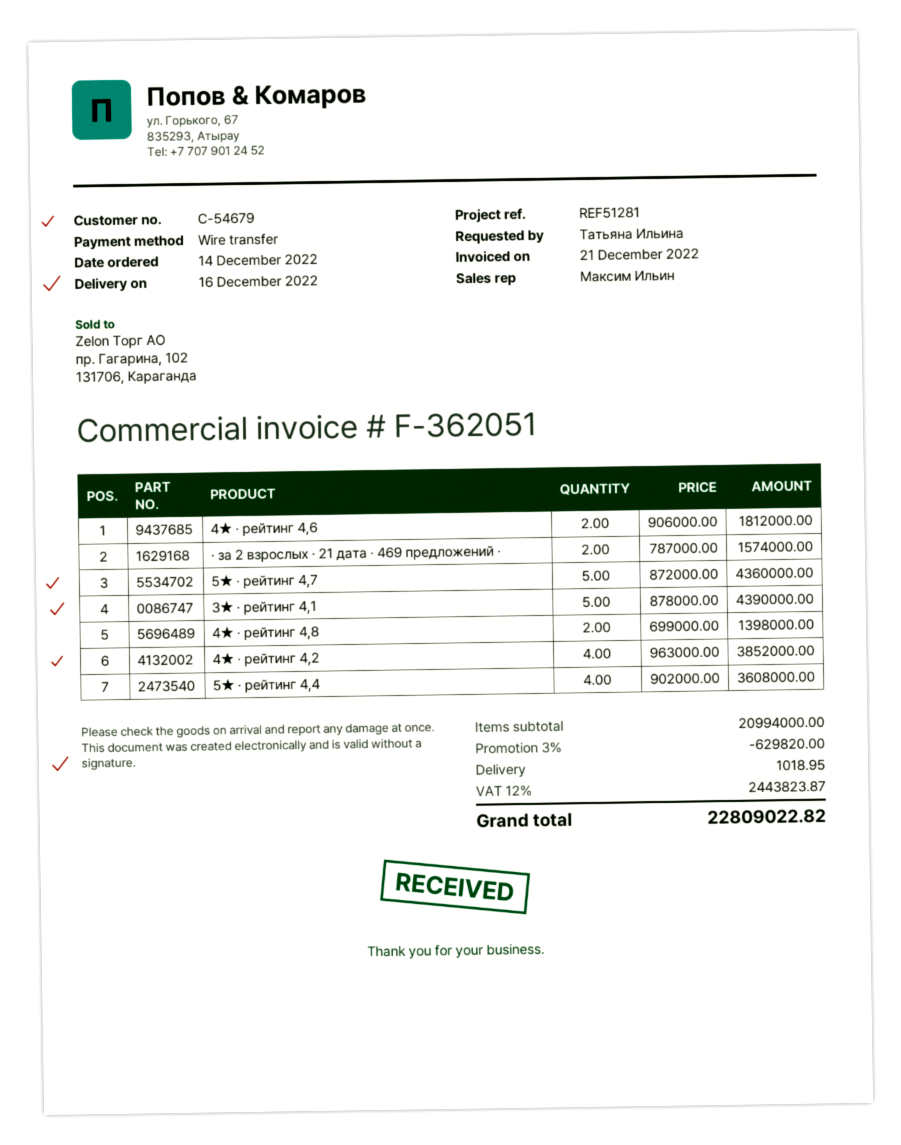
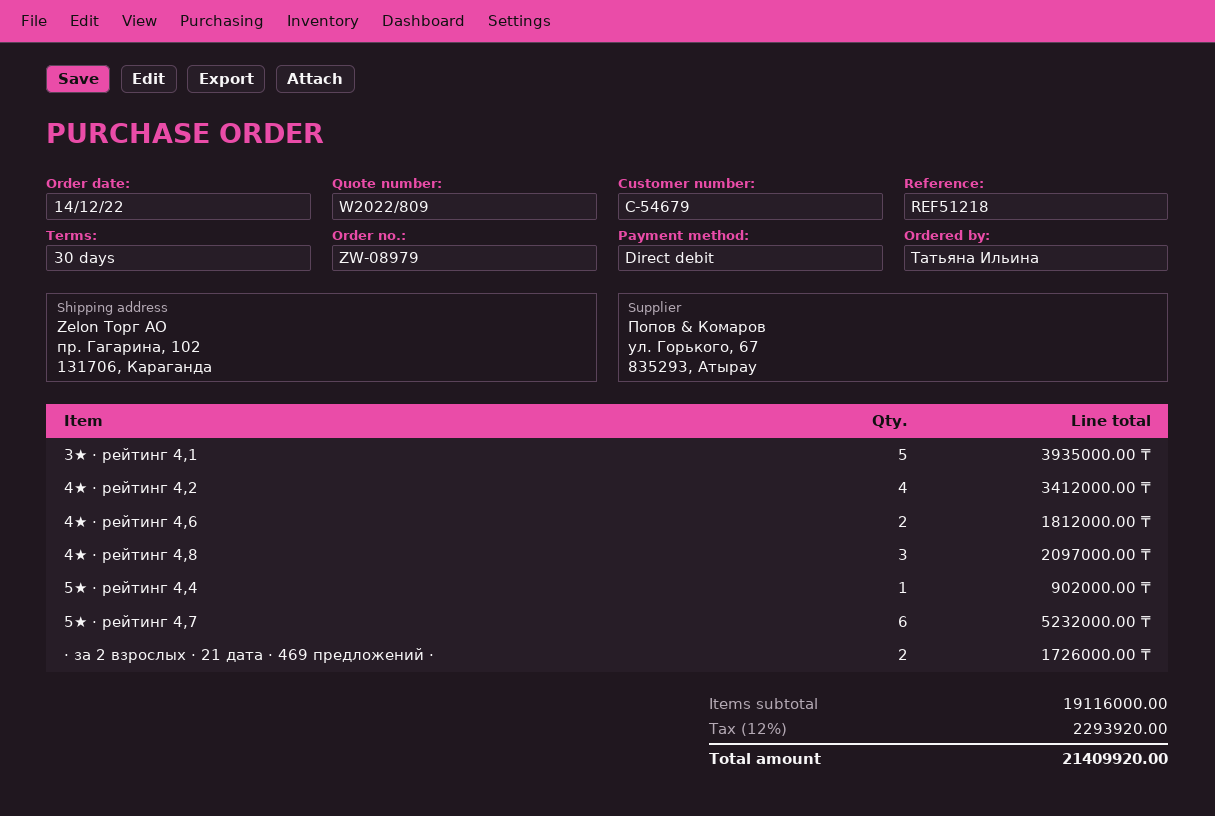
reference: REF51281 -> REF51218
payment method: bank transfer -> direct debit
· за 2 взрослых · 21 дата · 469 предложений ·: 2 for 1574000.00 -> 2 for 1726000.00
5★ · рейтинг 4,7: 5 for 4360000.00 -> 6 for 5232000.00
3★ · рейтинг 4,1: 5 for 4390000.00 -> 5 for 3935000.00
4★ · рейтинг 4,8: 2 for 1398000.00 -> 3 for 2097000.00
4★ · рейтинг 4,2: 4 for 3852000.00 -> 4 for 3412000.00
5★ · рейтинг 4,4: 4 for 3608000.00 -> 1 for 902000.00
subtotal: 20994000.00 -> 19116000.00
discount: 3% = 629820.00 -> none
shipping: 1018.95 -> none
tax: 12% = 2443823.87 -> 12% = 2293920.00
total: 22809022.82 -> 21409920.00

